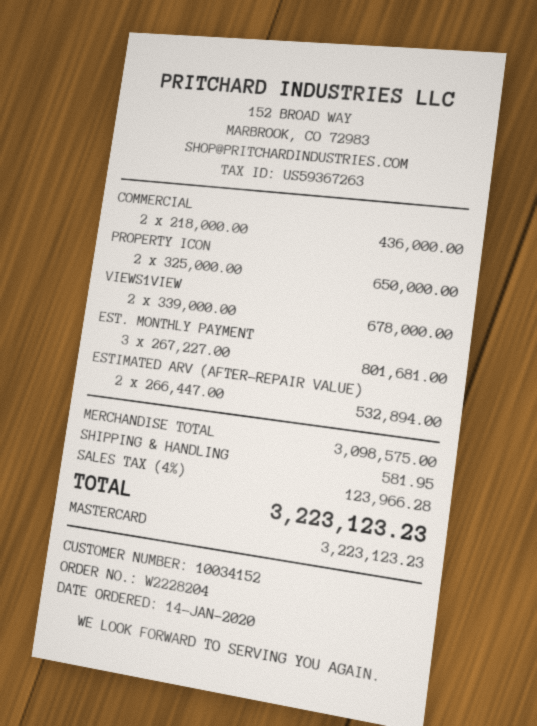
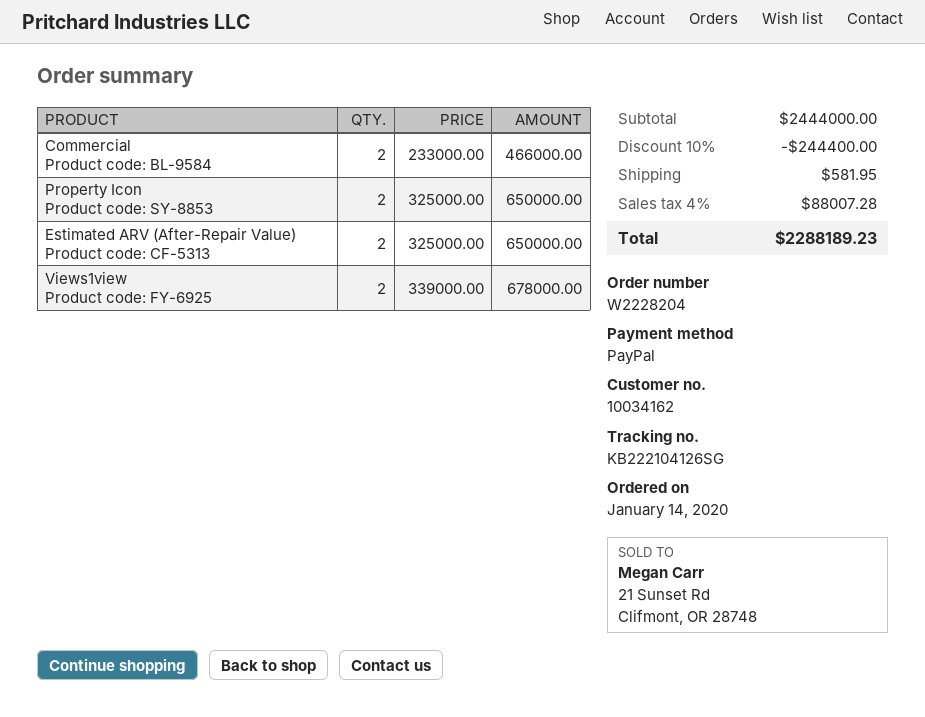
customer number: 10034152 -> 10034162
payment method: Mastercard -> PayPal
COMMERCIAL: 2 x 218000.00 = 436000.00 -> 2 x 233000.00 = 466000.00
EST. MONTHLY PAYMENT: 3 x 267227.00 = 801681.00 -> none
ESTIMATED ARV (AFTER-REPAIR VALUE): 2 x 266447.00 = 532894.00 -> 2 x 325000.00 = 650000.00
subtotal: 3098575.00 -> 2444000.00
discount: none -> 10% = 244400.00
tax: 4% = 123966.28 -> 4% = 88007.28
total: 3223123.23 -> 2288189.23

